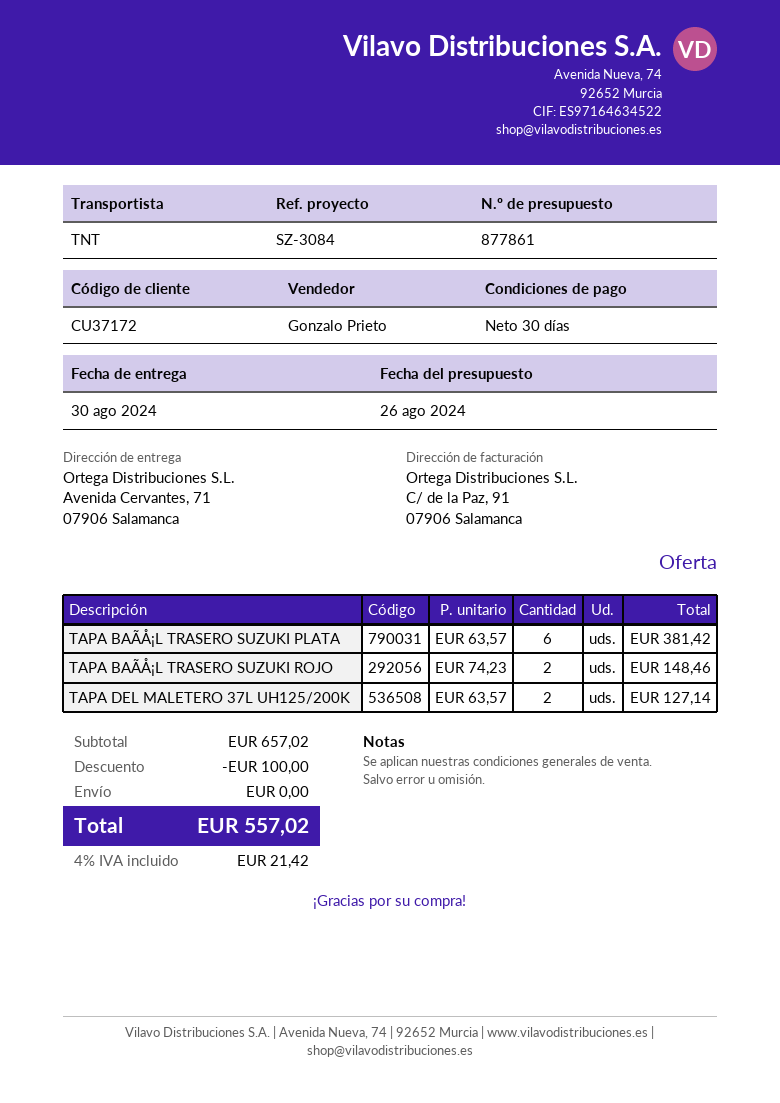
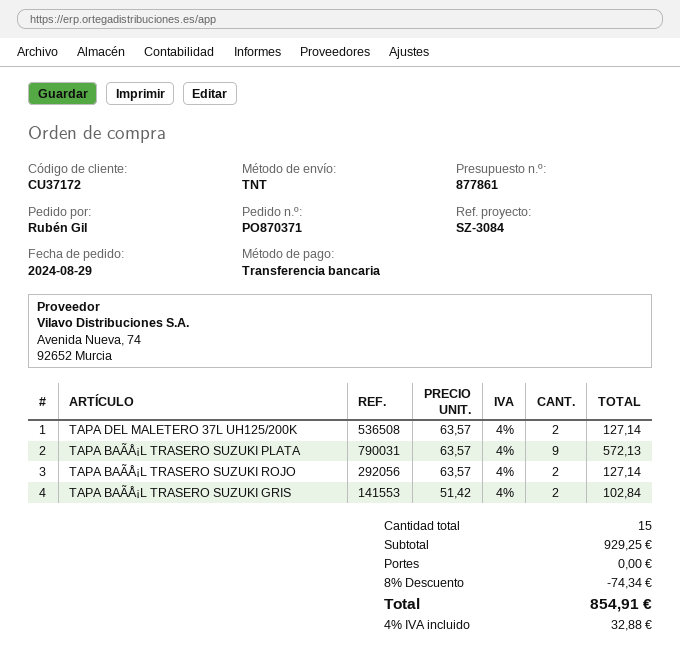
TAPA BAÃÅ¡L TRASERO SUZUKI PLATA: 6 x 63.57 = 381.42 -> 9 x 63.57 = 572.13
TAPA BAÃÅ¡L TRASERO SUZUKI ROJO: 2 x 74.23 = 148.46 -> 2 x 63.57 = 127.14
TAPA BAÃÅ¡L TRASERO SUZUKI GRIS: none -> 2 x 51.42 = 102.84
subtotal: 657.02 -> 929.25
discount: 100.00 -> 74.34
tax: 4% = 21.42 -> 4% = 32.88
total: 557.02 -> 854.91

